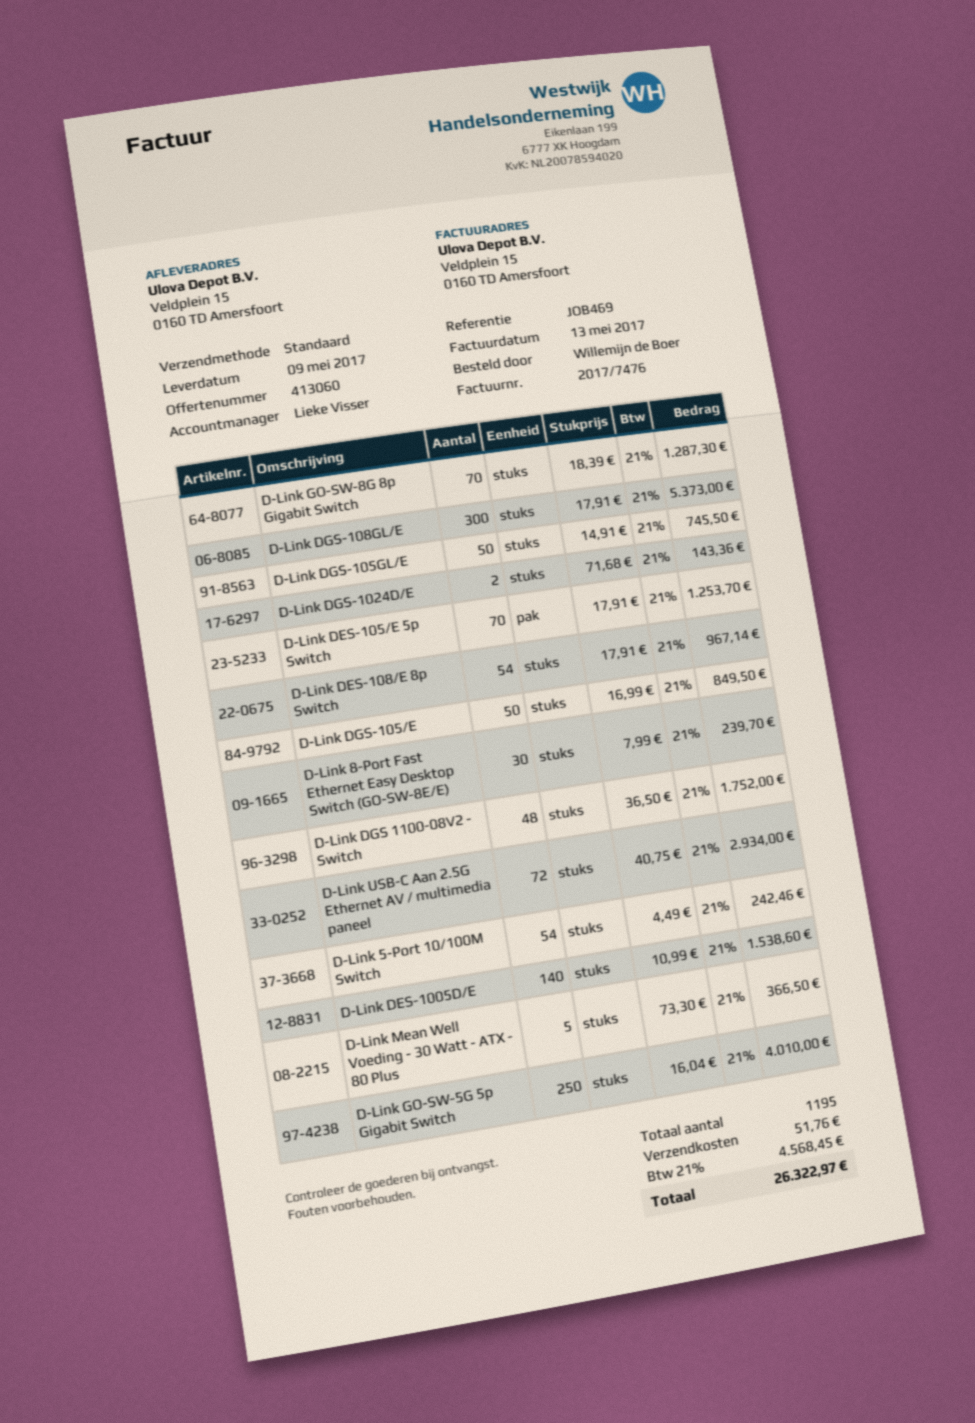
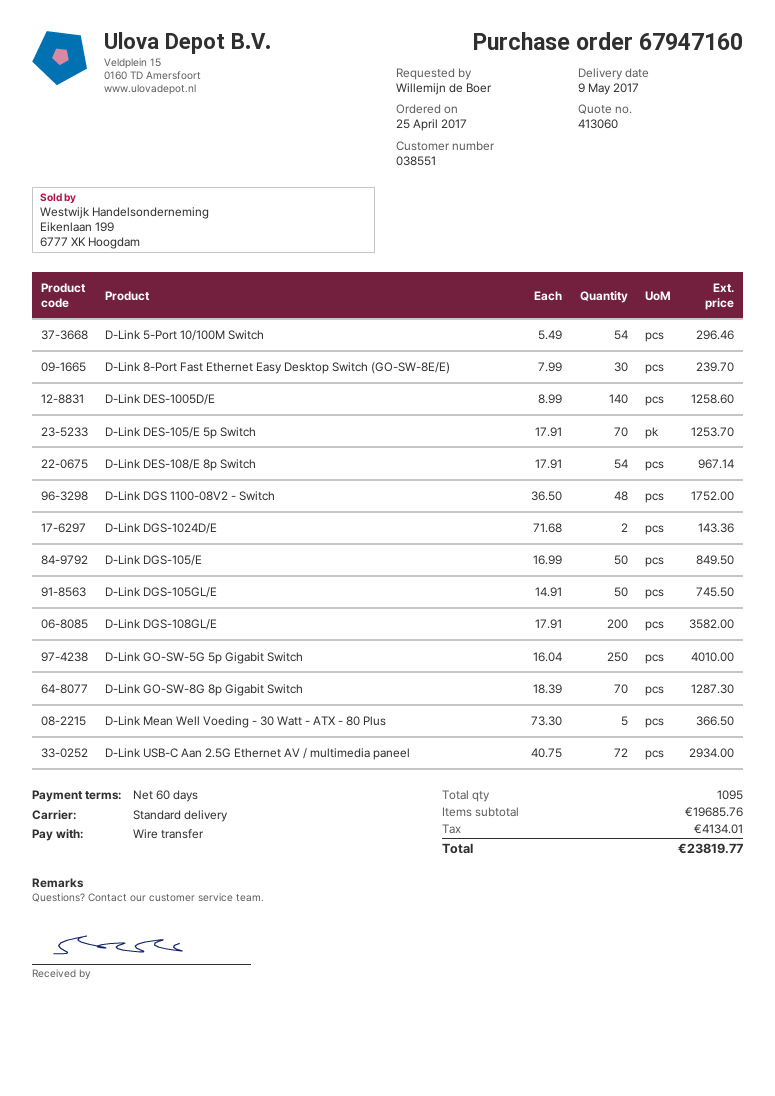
D-Link DGS-108GL/E: 300 x 17.91 = 5373.00 -> 200 x 17.91 = 3582.00
D-Link 5-Port 10/100M Switch: 54 x 4.49 = 242.46 -> 54 x 5.49 = 296.46
D-Link DES-1005D/E: 140 x 10.99 = 1538.60 -> 140 x 8.99 = 1258.60
total quantity: 1195 -> 1095
shipping: 51.76 -> none
tax: 4568.45 -> 4134.01
total: 26322.97 -> 23819.77

